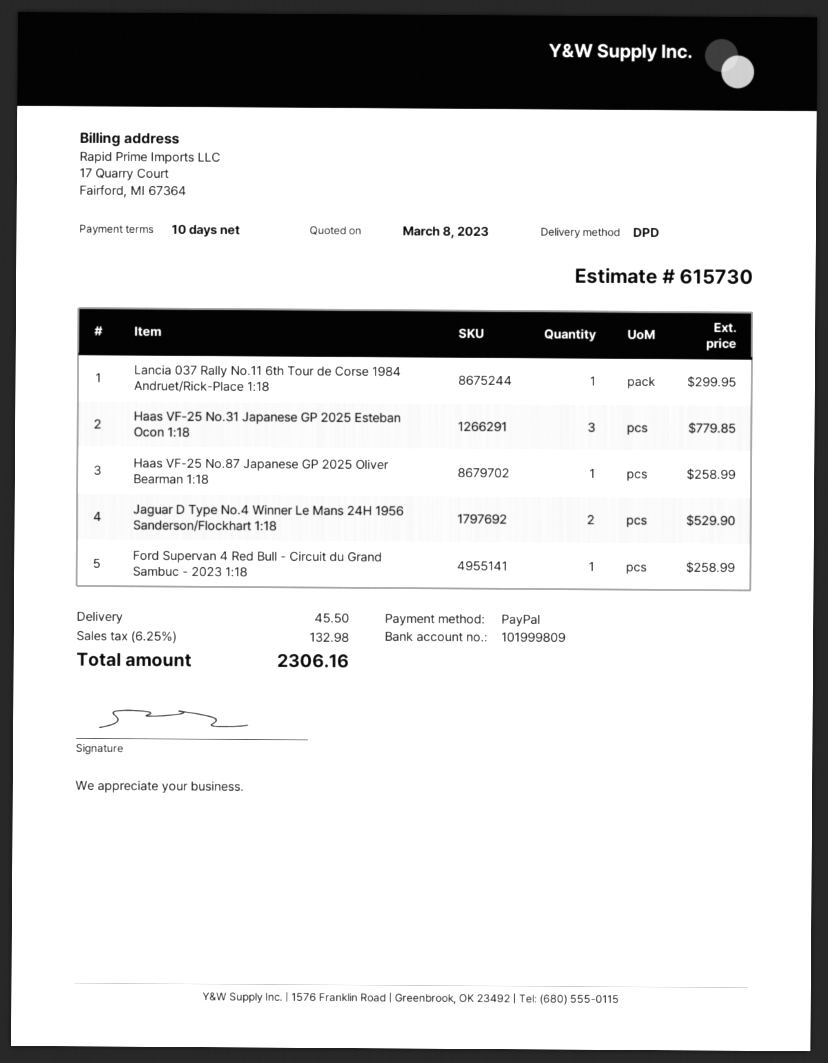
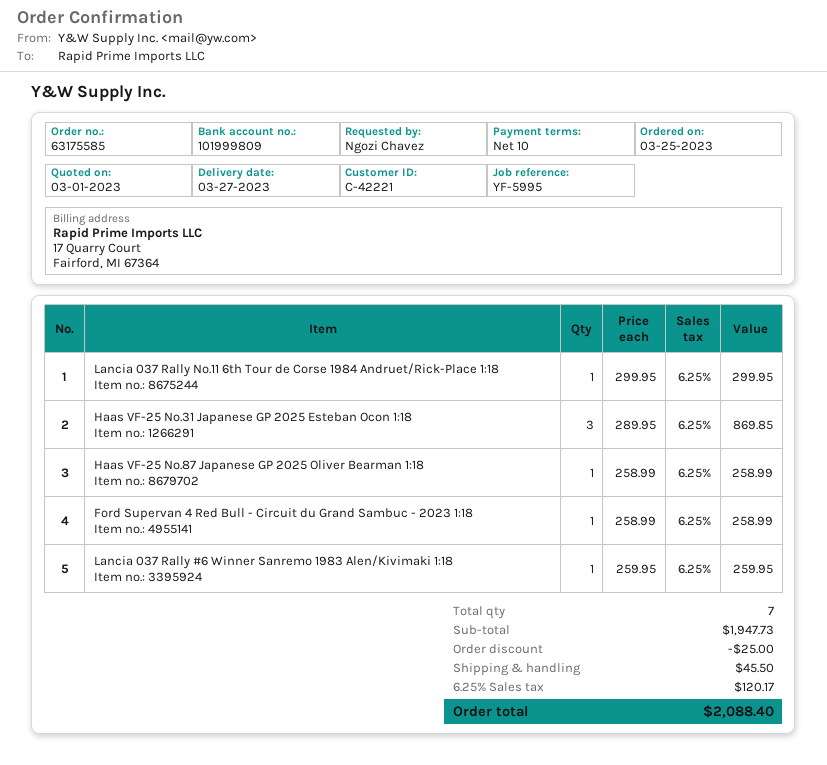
quote date: 2023-03-08 -> 2023-03-01
Haas VF-25 No.31 Japanese GP 2025 Esteban Ocon 1:18: 3 for 779.85 -> 3 for 869.85
Jaguar D Type No.4 Winner Le Mans 24H 1956 Sanderson/Flockhart 1:18: 2 for 529.90 -> none
Lancia 037 Rally #6 Winner Sanremo 1983 Alen/Kivimaki 1:18: none -> 1 for 259.95
discount: none -> 25.00
tax: 6.25% = 132.98 -> 6.25% = 120.17
total: 2306.16 -> 2088.40

